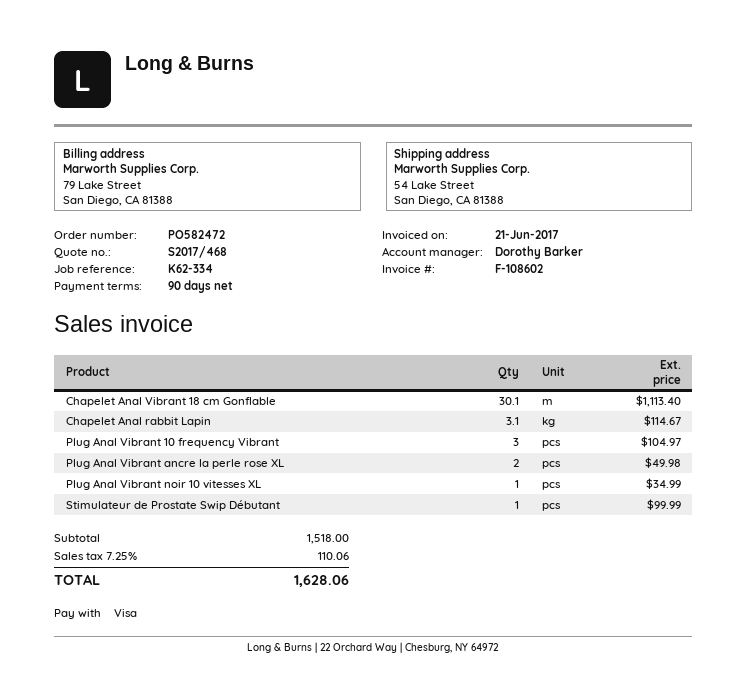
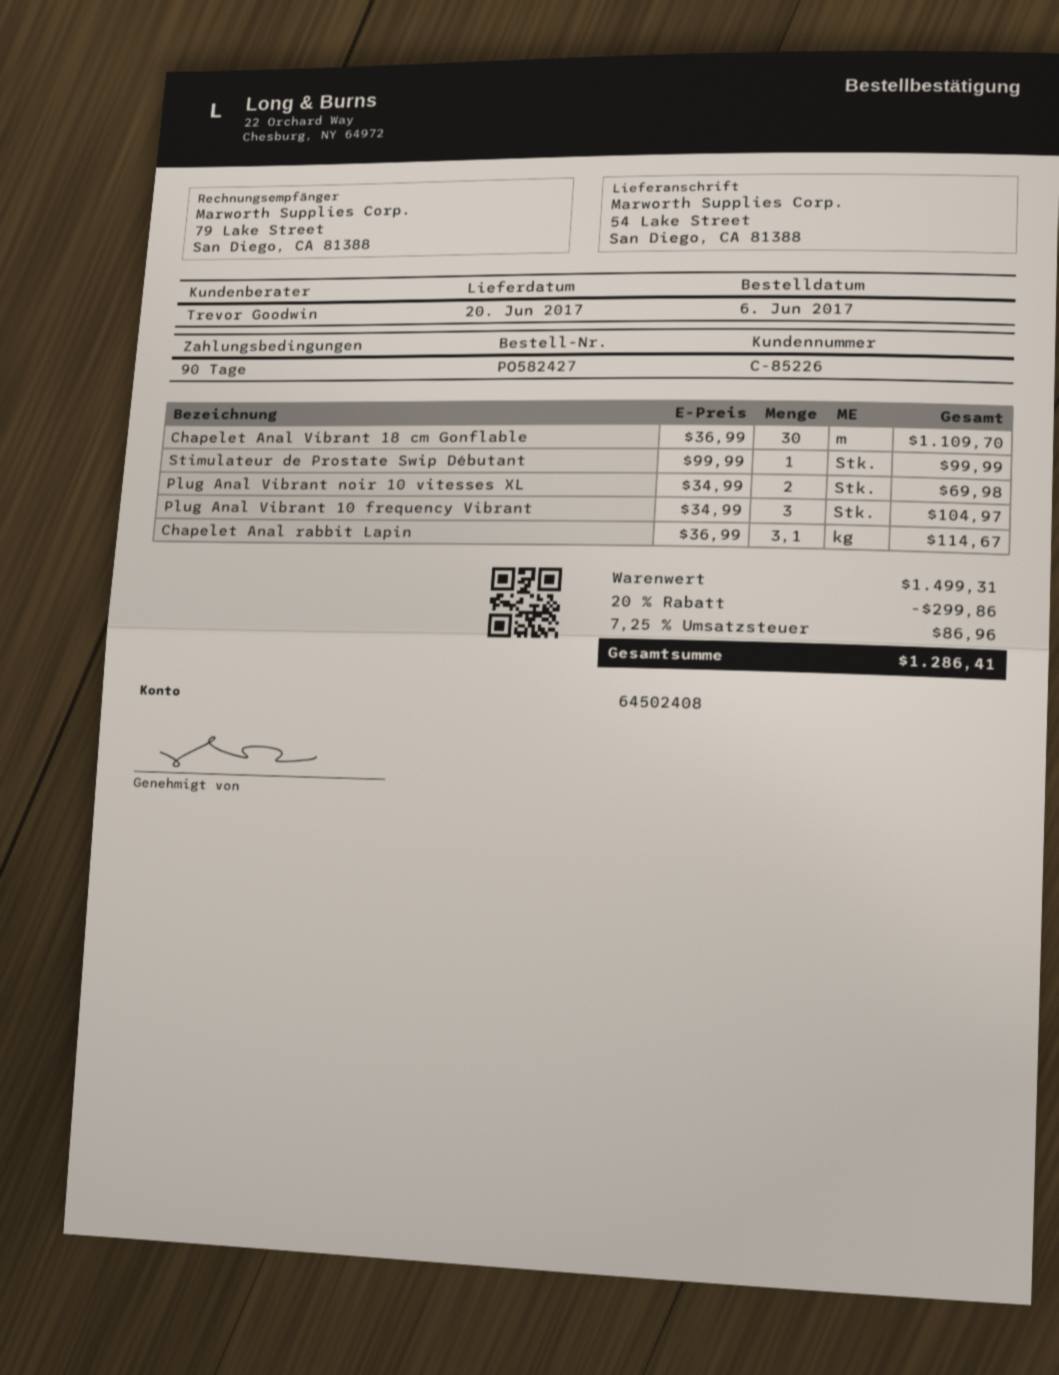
order number: PO582472 -> PO582427
sales rep: Dorothy Barker -> Trevor Goodwin
Chapelet Anal Vibrant 18 cm Gonflable: 30.1 for 1113.40 -> 30 for 1109.70
Plug Anal Vibrant ancre la perle rose XL: 2 for 49.98 -> none
Plug Anal Vibrant noir 10 vitesses XL: 1 for 34.99 -> 2 for 69.98
subtotal: 1518.00 -> 1499.31
discount: none -> 20% = 299.86
tax: 7.25% = 110.06 -> 7.25% = 86.96
total: 1628.06 -> 1286.41

